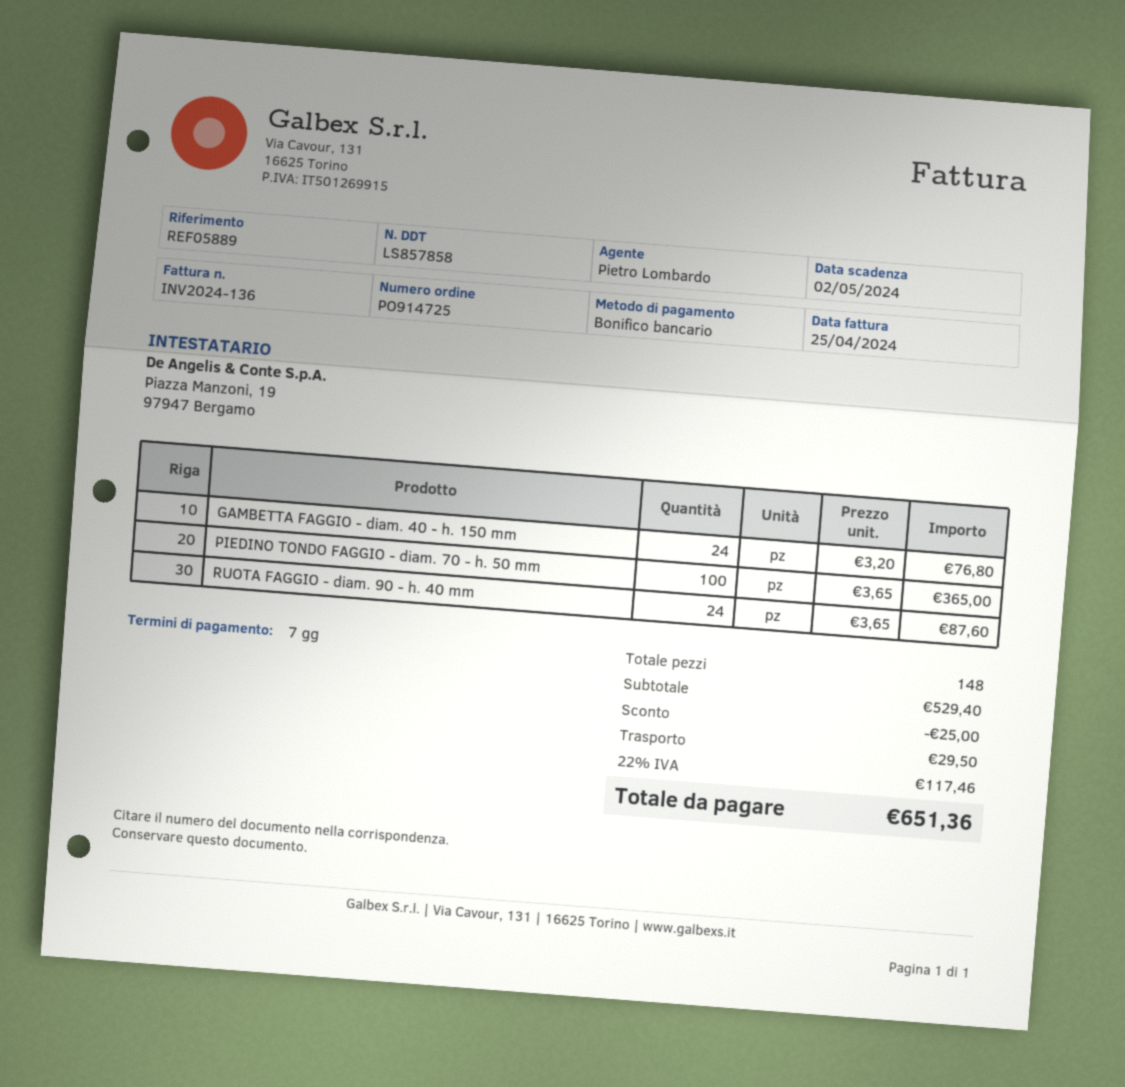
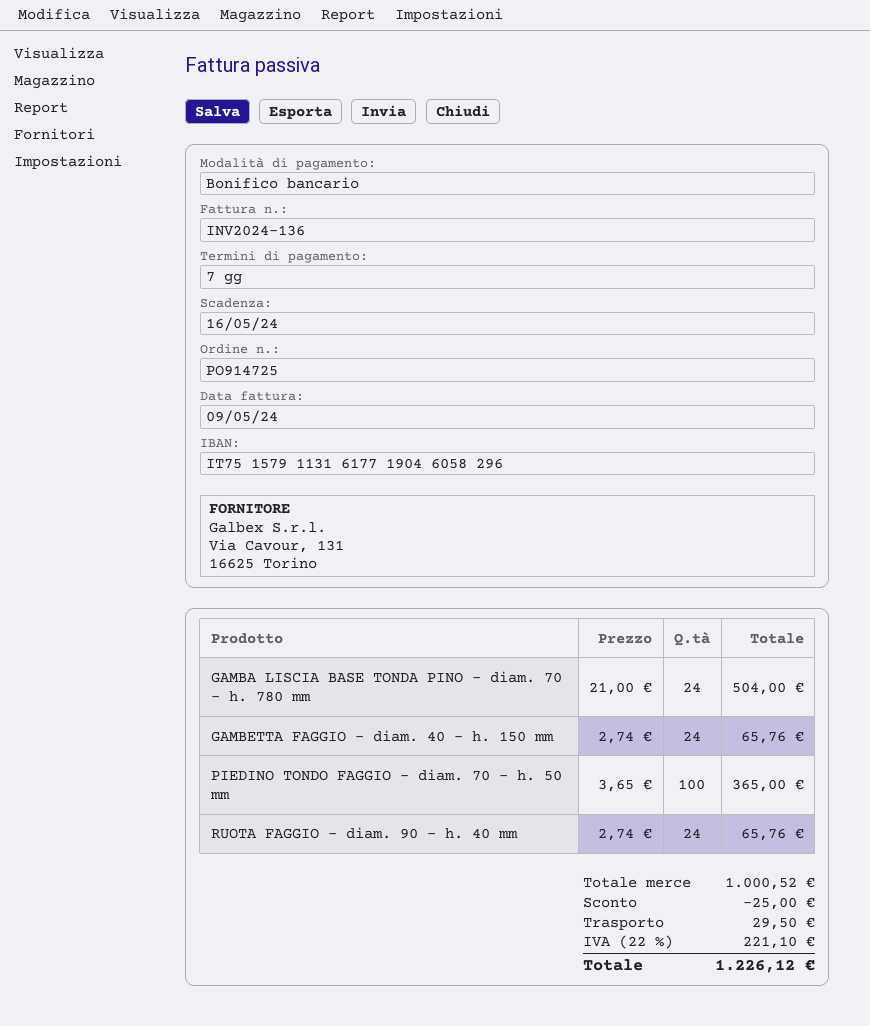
invoice date: 2024-04-25 -> 2024-05-09
due date: 2024-05-02 -> 2024-05-16
GAMBETTA FAGGIO - diam. 40 - h. 150 mm: 24 x 3.20 = 76.80 -> 24 x 2.74 = 65.76
RUOTA FAGGIO - diam. 90 - h. 40 mm: 24 x 3.65 = 87.60 -> 24 x 2.74 = 65.76
GAMBA LISCIA BASE TONDA PINO - diam. 70 - h. 780 mm: none -> 24 x 21.00 = 504.00
subtotal: 529.40 -> 1000.52
tax: 22% = 117.46 -> 22% = 221.10
total: 651.36 -> 1226.12

